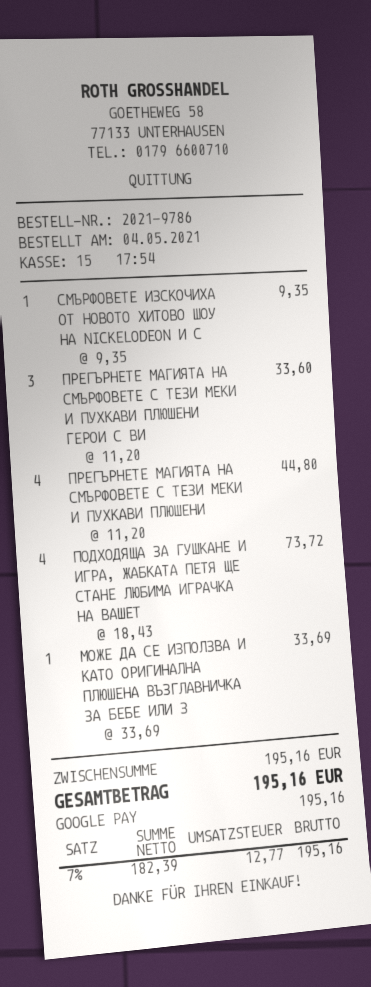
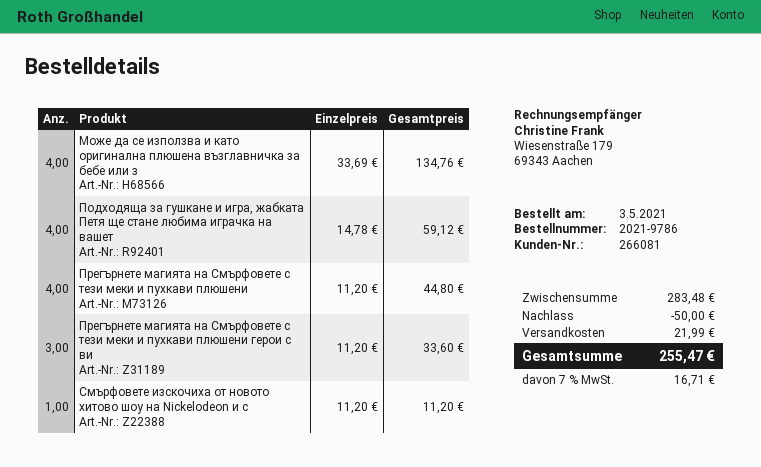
order date: 2021-05-04 -> 2021-05-03
СМЪРФОВЕТЕ ИЗСКОЧИХА ОТ НОВОТО ХИТОВО ШОУ НА NICKELODEON И С: 1 x 9.35 = 9.35 -> 1 x 11.20 = 11.20
ПОДХОДЯЩА ЗА ГУШКАНЕ И ИГРА, ЖАБКАТА ПЕТЯ ЩЕ СТАНЕ ЛЮБИМА ИГРАЧКА НА ВАШЕТ: 4 x 18.43 = 73.72 -> 4 x 14.78 = 59.12
МОЖЕ ДА СЕ ИЗПОЛЗВА И КАТО ОРИГИНАЛНА ПЛЮШЕНА ВЪЗГЛАВНИЧКА ЗА БЕБЕ ИЛИ З: 1 x 33.69 = 33.69 -> 4 x 33.69 = 134.76
subtotal: 195.16 -> 283.48
discount: none -> 50.00
shipping: none -> 21.99
tax: 7% = 12.77 -> 7% = 16.71
total: 195.16 -> 255.47

